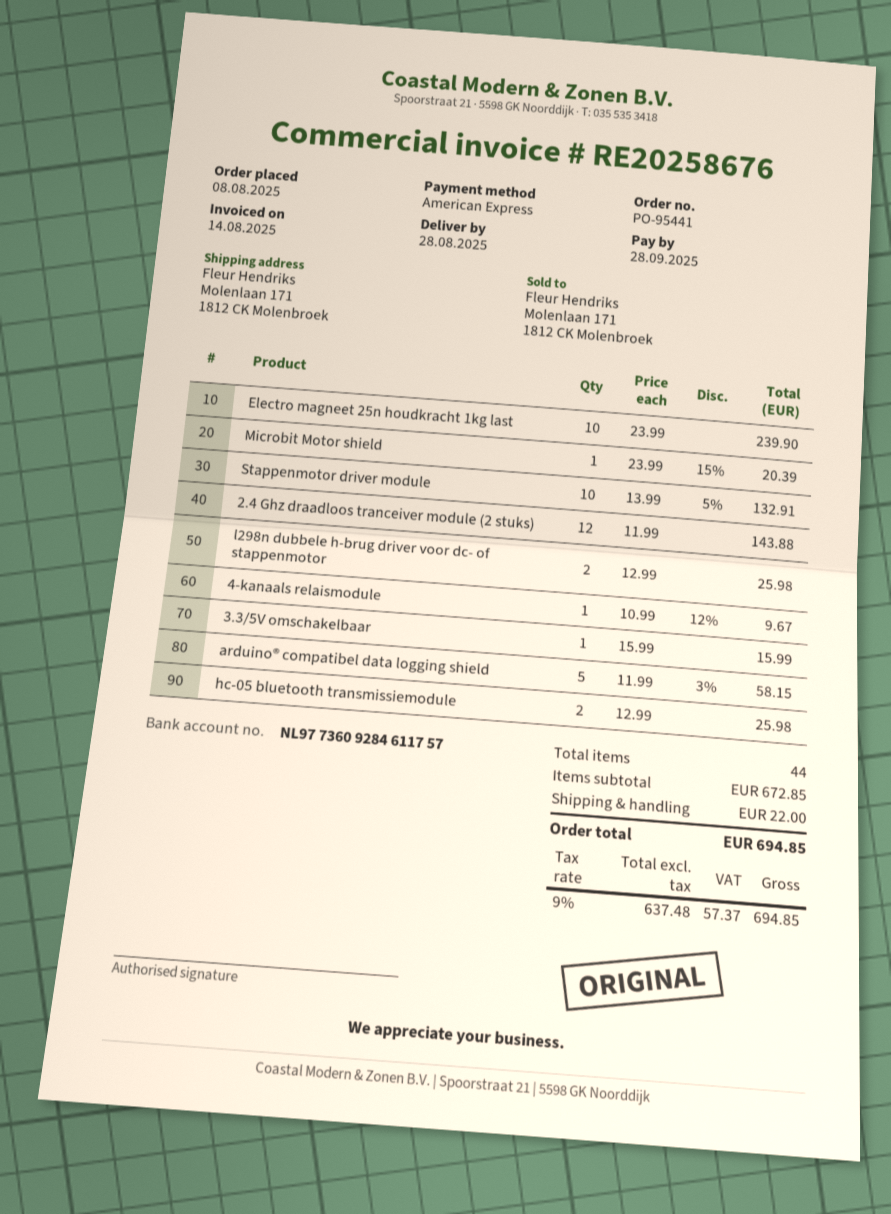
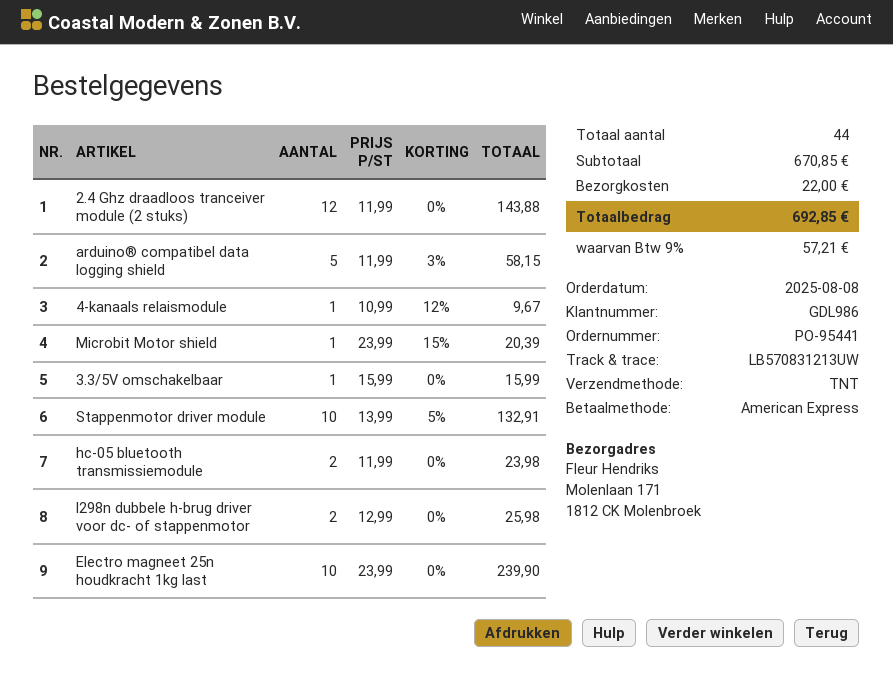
hc-05 bluetooth transmissiemodule: 2 x 12.99 = 25.98 -> 2 x 11.99 = 23.98
subtotal: 672.85 -> 670.85
tax: 9% = 57.37 -> 9% = 57.21
total: 694.85 -> 692.85

